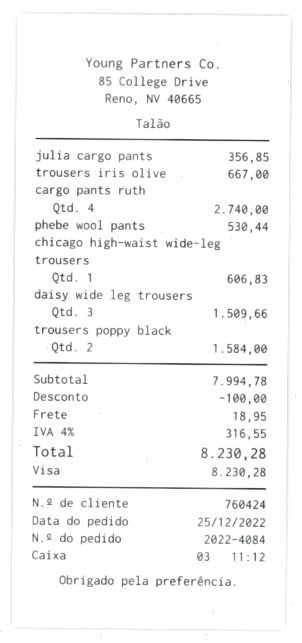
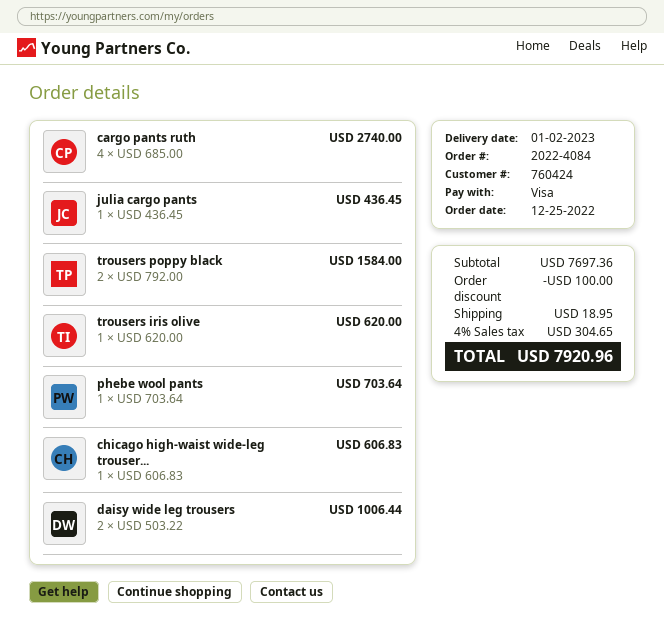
julia cargo pants: 1 for 356.85 -> 1 for 436.45
trousers iris olive: 1 for 667.00 -> 1 for 620.00
phebe wool pants: 1 for 530.44 -> 1 for 703.64
daisy wide leg trousers: 3 for 1509.66 -> 2 for 1006.44
subtotal: 7994.78 -> 7697.36
tax: 4% = 316.55 -> 4% = 304.65
total: 8230.28 -> 7920.96

